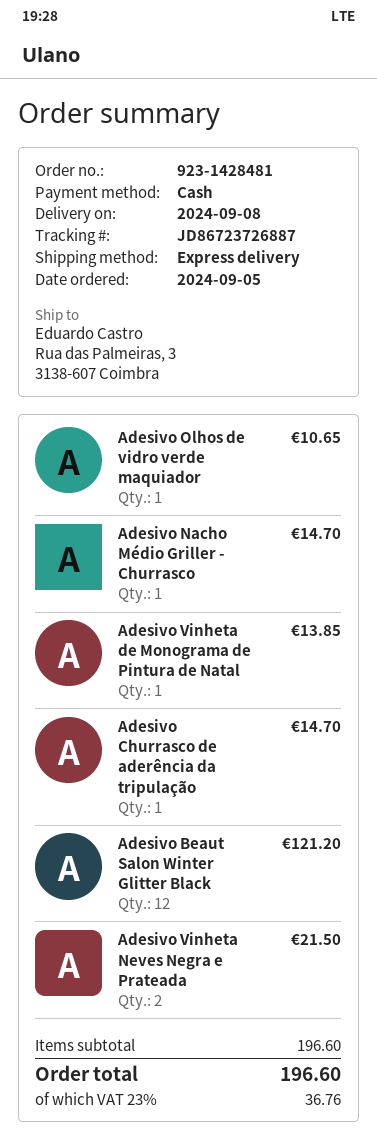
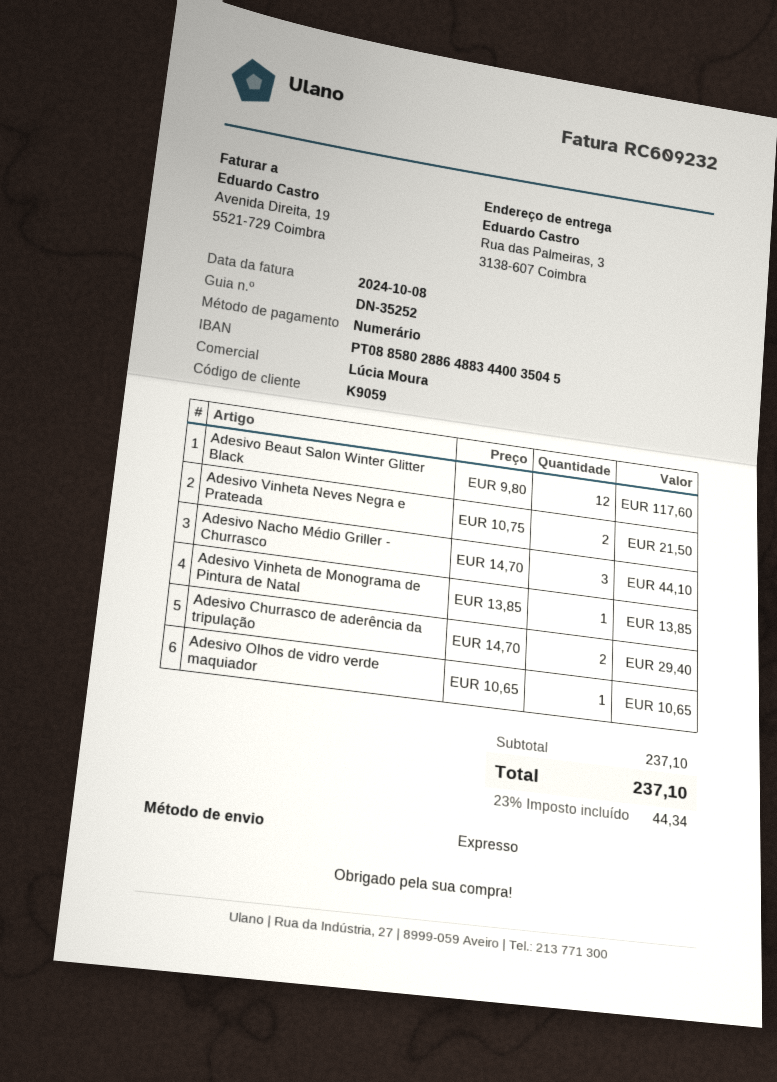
Adesivo Nacho Médio Griller - Churrasco: 1 for 14.70 -> 3 for 44.10
Adesivo Churrasco de aderência da tripulação: 1 for 14.70 -> 2 for 29.40
Adesivo Beaut Salon Winter Glitter Black: 12 for 121.20 -> 12 for 117.60
subtotal: 196.60 -> 237.10
tax: 23% = 36.76 -> 23% = 44.34
total: 196.60 -> 237.10

